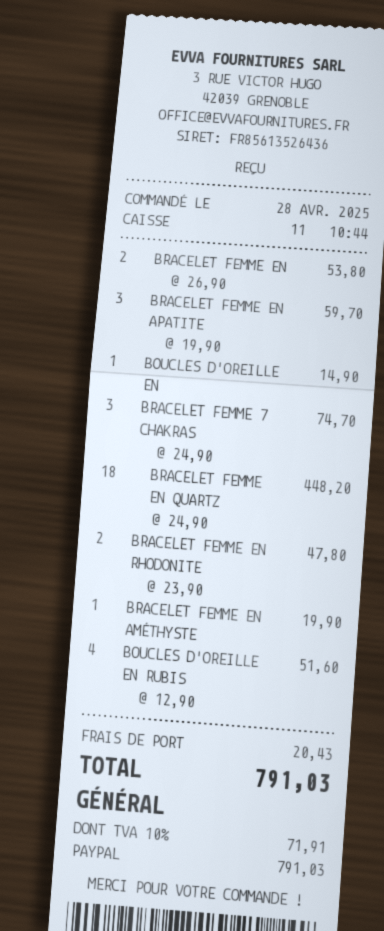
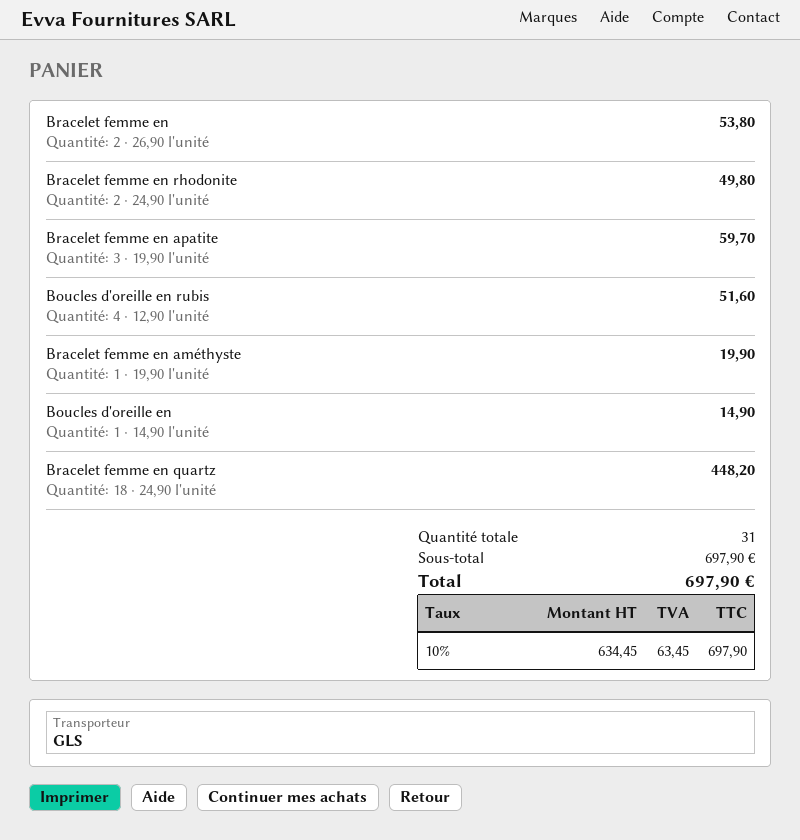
BRACELET FEMME 7 CHAKRAS: 3 x 24.90 = 74.70 -> none
BRACELET FEMME EN RHODONITE: 2 x 23.90 = 47.80 -> 2 x 24.90 = 49.80
shipping: 20.43 -> none
tax: 10% = 71.91 -> 10% = 63.45
total: 791.03 -> 697.90

